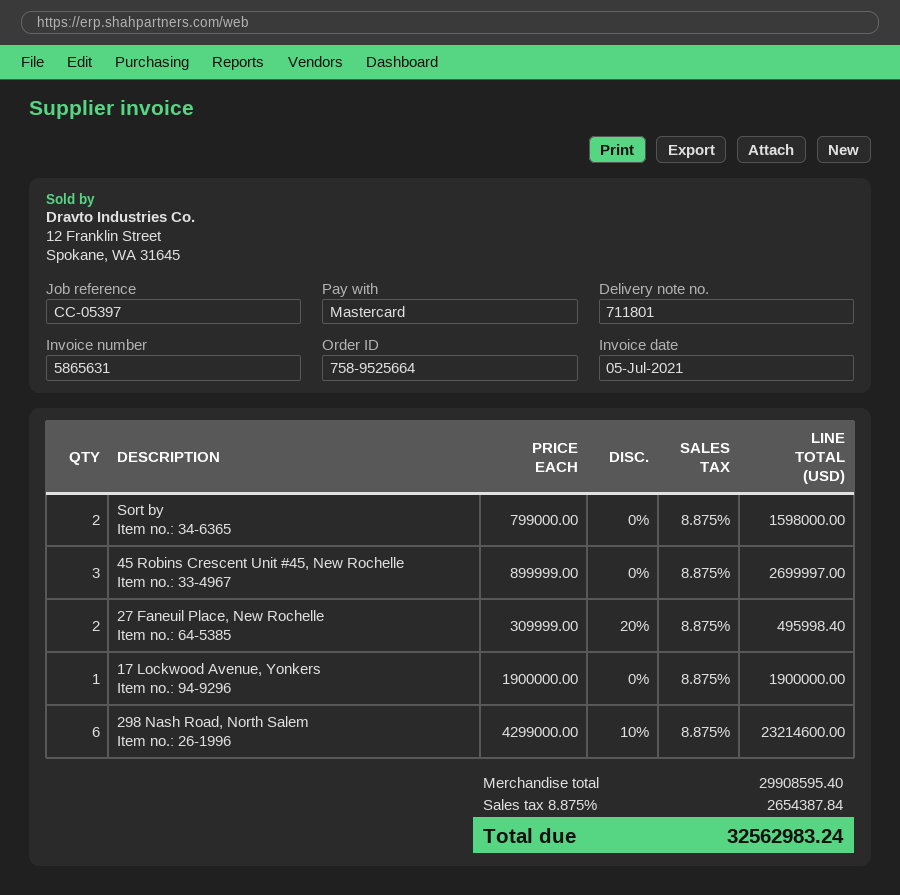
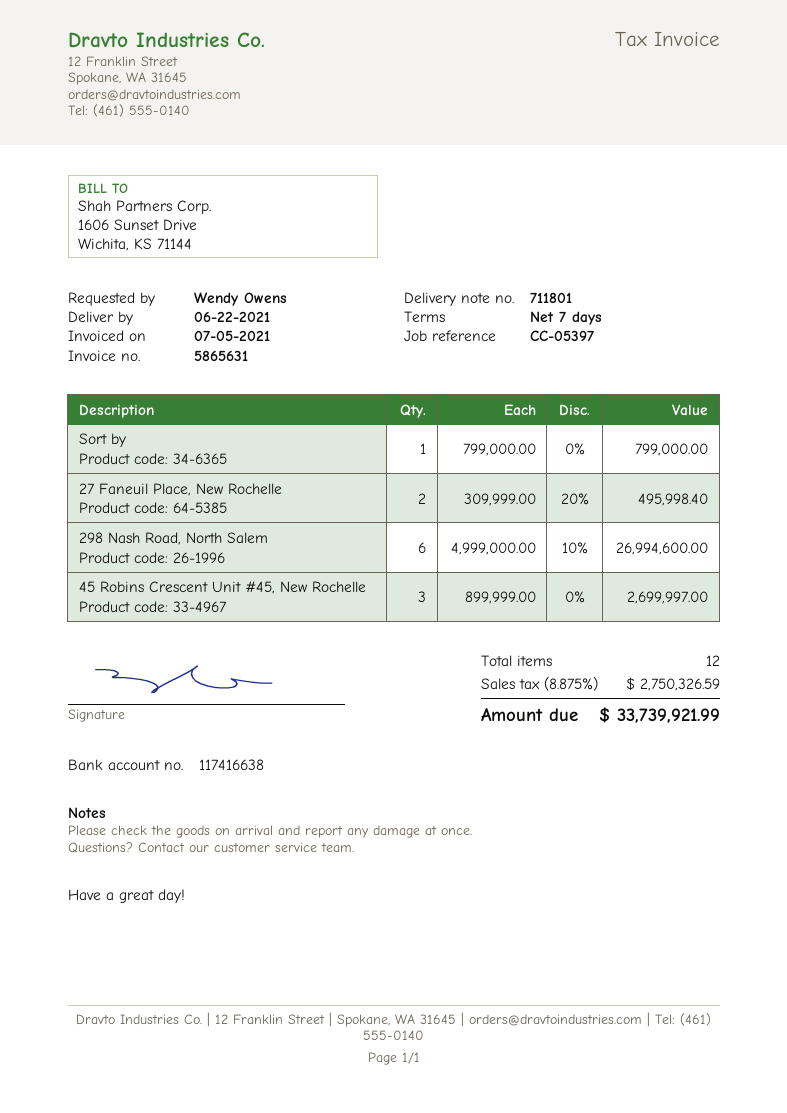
Sort by: 2 x 799000.00 = 1598000.00 -> 1 x 799000.00 = 799000.00
17 Lockwood Avenue, Yonkers: 1 x 1900000.00 = 1900000.00 -> none
298 Nash Road, North Salem: 6 x 4299000.00 - 10% = 23214600.00 -> 6 x 4999000.00 - 10% = 26994600.00
tax: 8.875% = 2654387.84 -> 8.875% = 2750326.59
total: 32562983.24 -> 33739921.99

